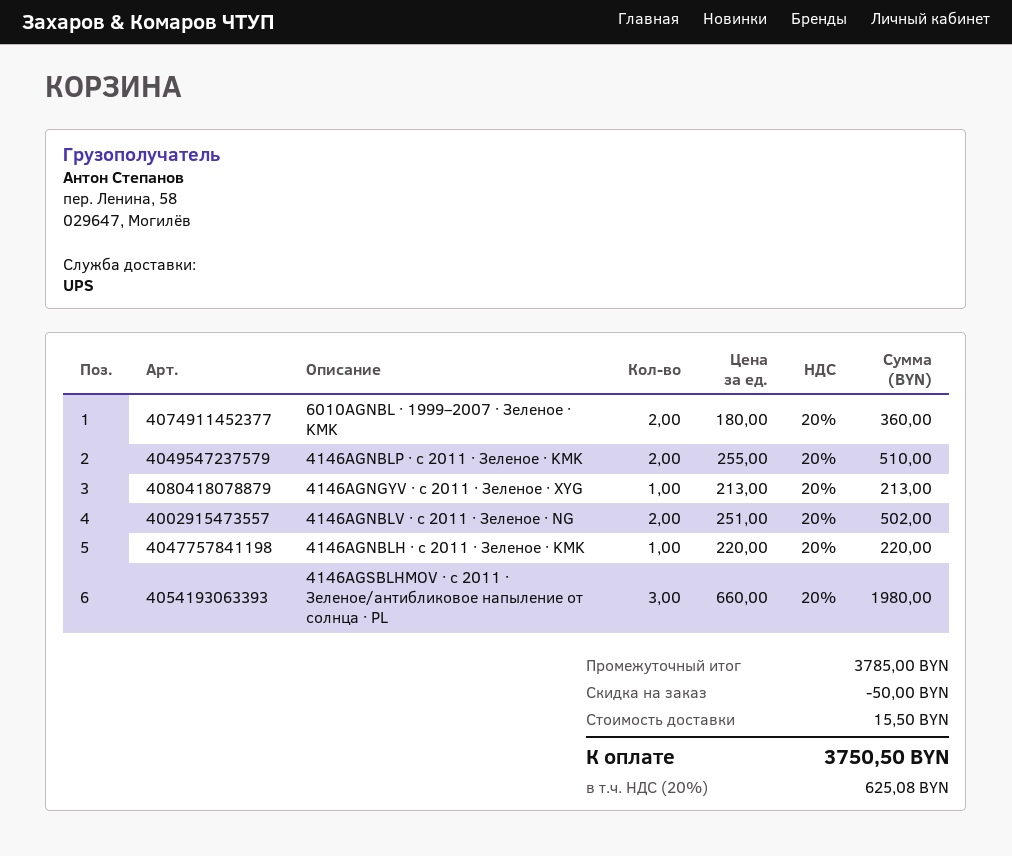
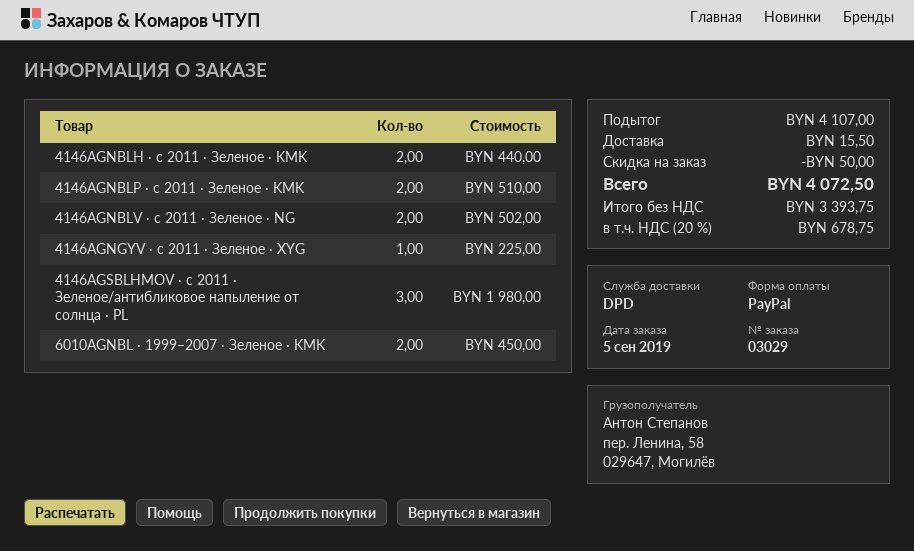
shipping method: UPS -> DPD
6010AGNBL · 1999–2007 · Зеленое · KMK: 2 for 360.00 -> 2 for 450.00
4146AGNGYV · с 2011 · Зеленое · XYG: 1 for 213.00 -> 1 for 225.00
4146AGNBLH · с 2011 · Зеленое · KMK: 1 for 220.00 -> 2 for 440.00
subtotal: 3785.00 -> 4107.00
tax: 20% = 625.08 -> 20% = 678.75
total: 3750.50 -> 4072.50

